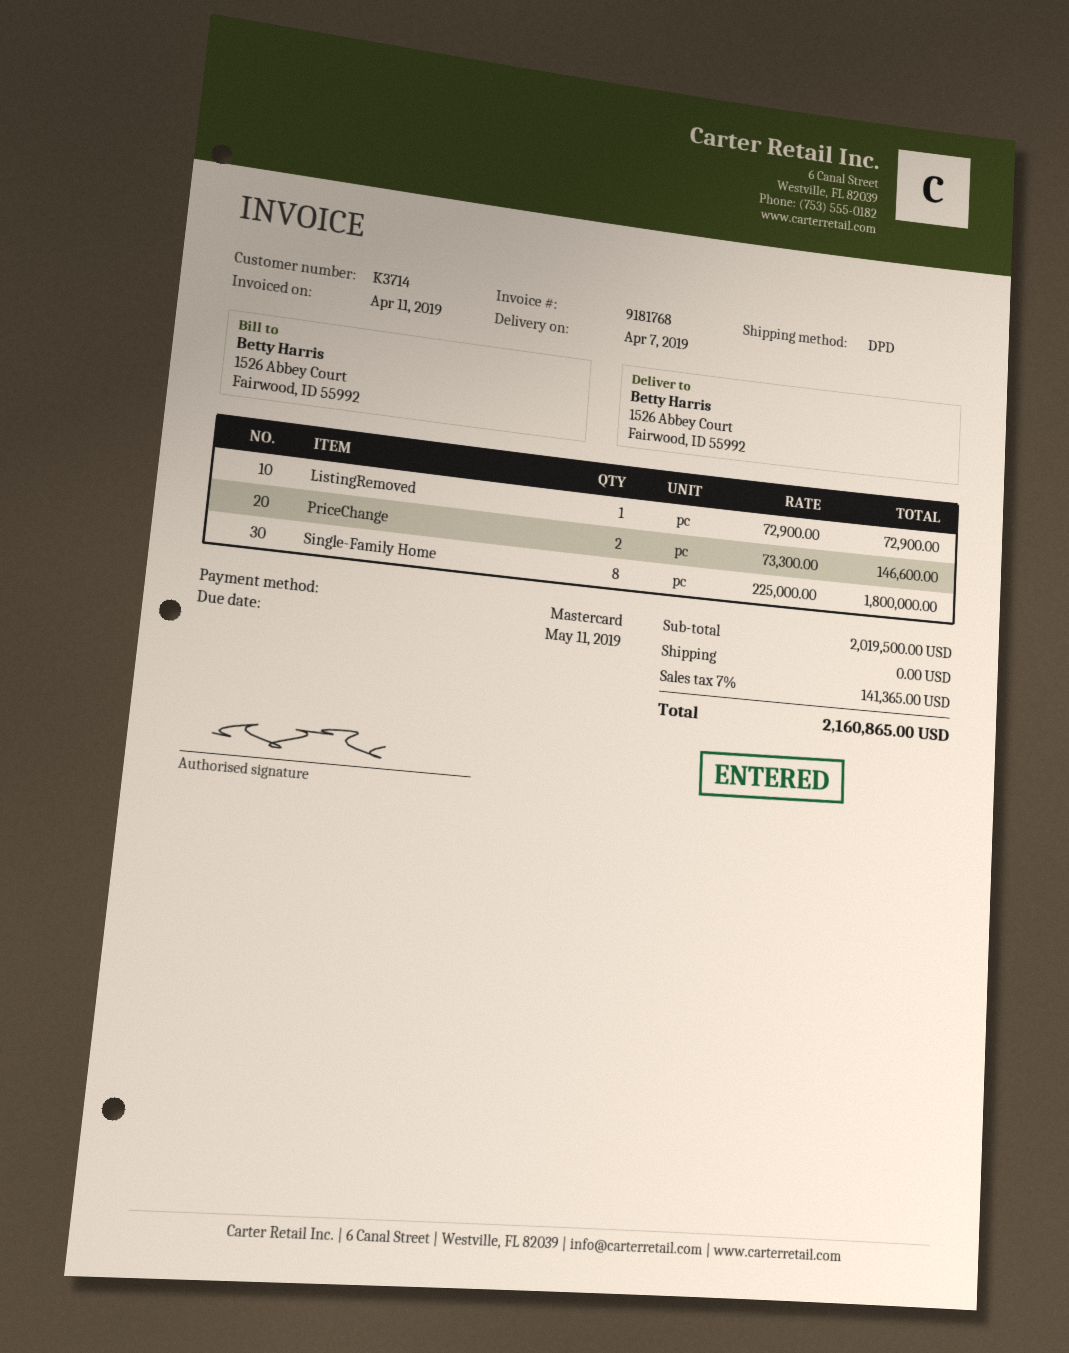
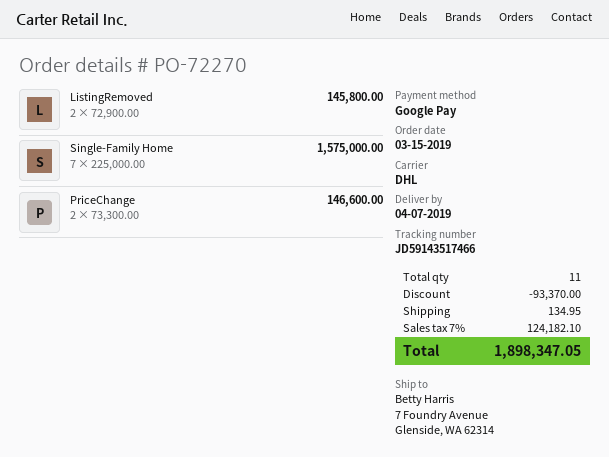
payment method: Mastercard -> Google Pay
shipping method: DPD -> DHL
ship to: 1526 Abbey Court, Fairwood, ID 55992 -> 7 Foundry Avenue, Glenside, WA 62314
ListingRemoved: 1 x 72900.00 = 72900.00 -> 2 x 72900.00 = 145800.00
Single-Family Home: 8 x 225000.00 = 1800000.00 -> 7 x 225000.00 = 1575000.00
discount: none -> 93370.00
shipping: 0.00 -> 134.95
tax: 7% = 141365.00 -> 7% = 124182.10
total: 2160865.00 -> 1898347.05

